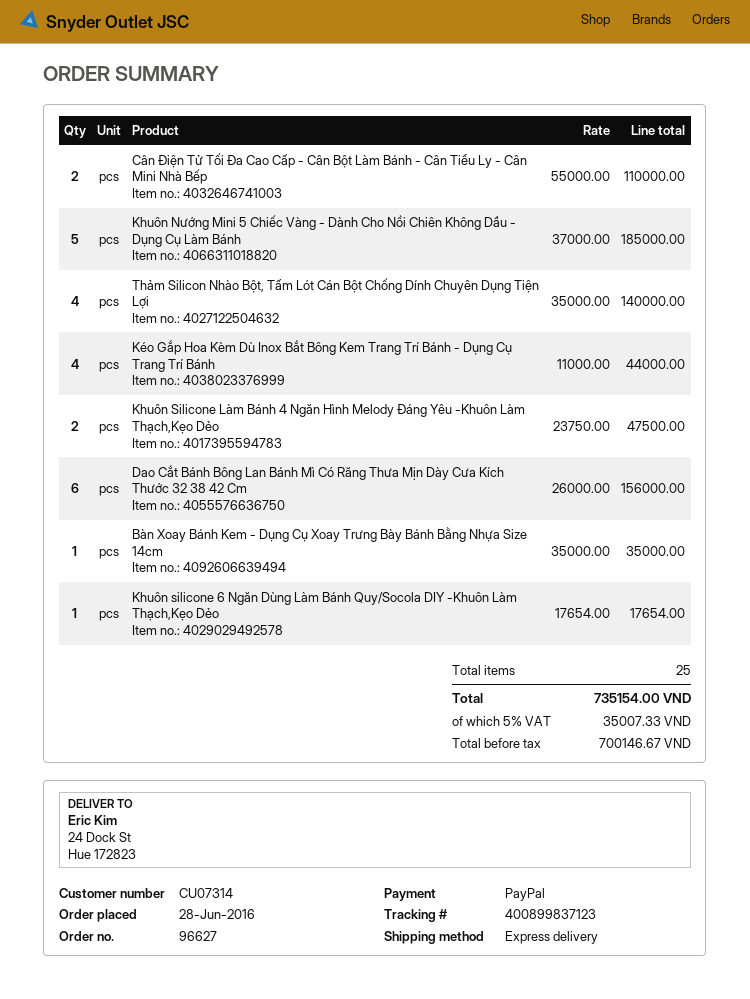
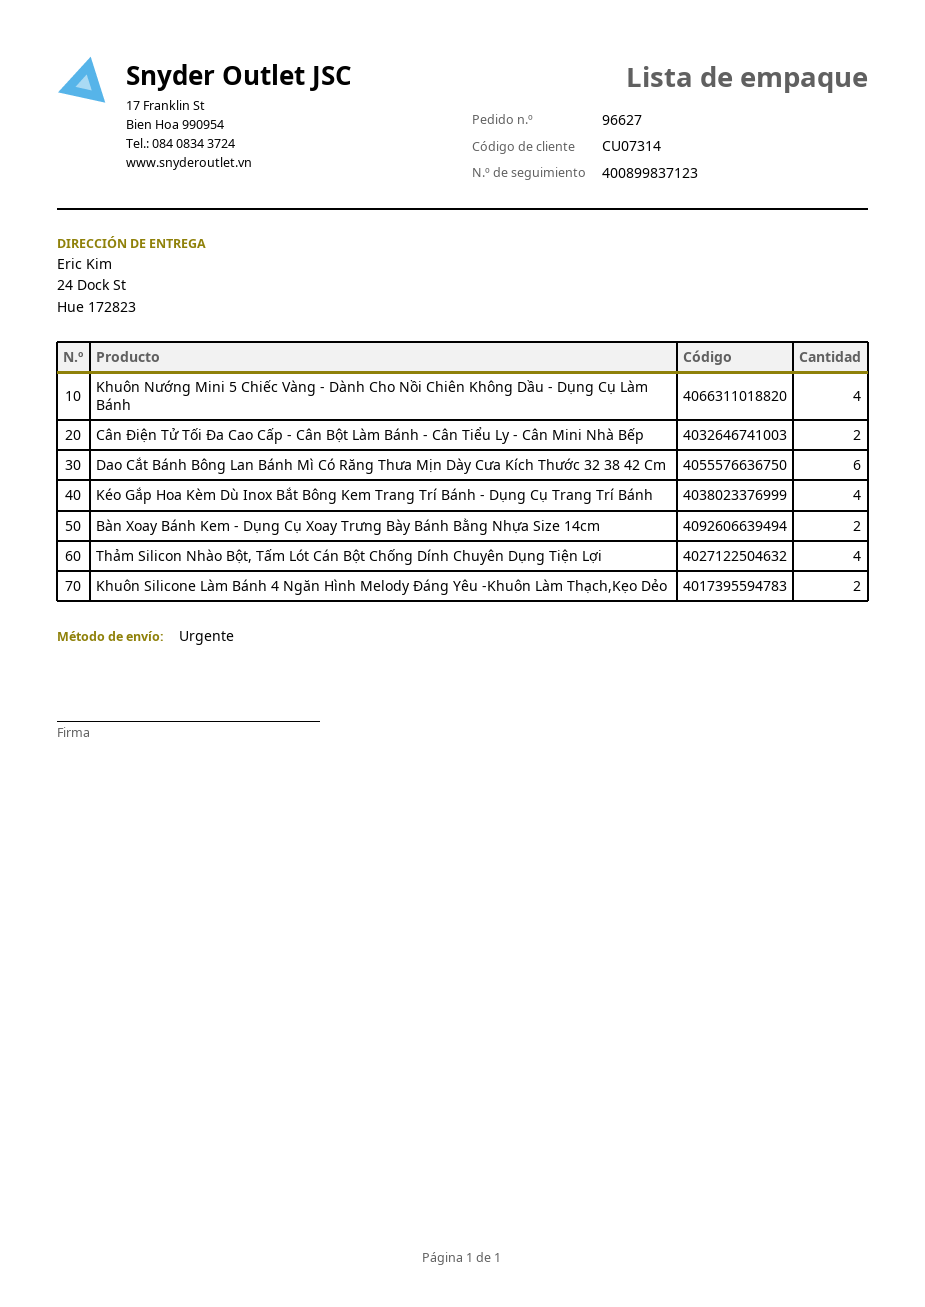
Khuôn Nướng Mini 5 Chiếc Vàng - Dành Cho Nồi Chiên Không Dầu - Dụng Cụ Làm Bánh: 5 -> 4
Bàn Xoay Bánh Kem - Dụng Cụ Xoay Trưng Bày Bánh Bằng Nhựa Size 14cm: 1 -> 2
Khuôn silicone 6 Ngăn Dùng Làm Bánh Quy/Socola DIY -Khuôn Làm Thạch,Kẹo Dẻo: 1 -> none

